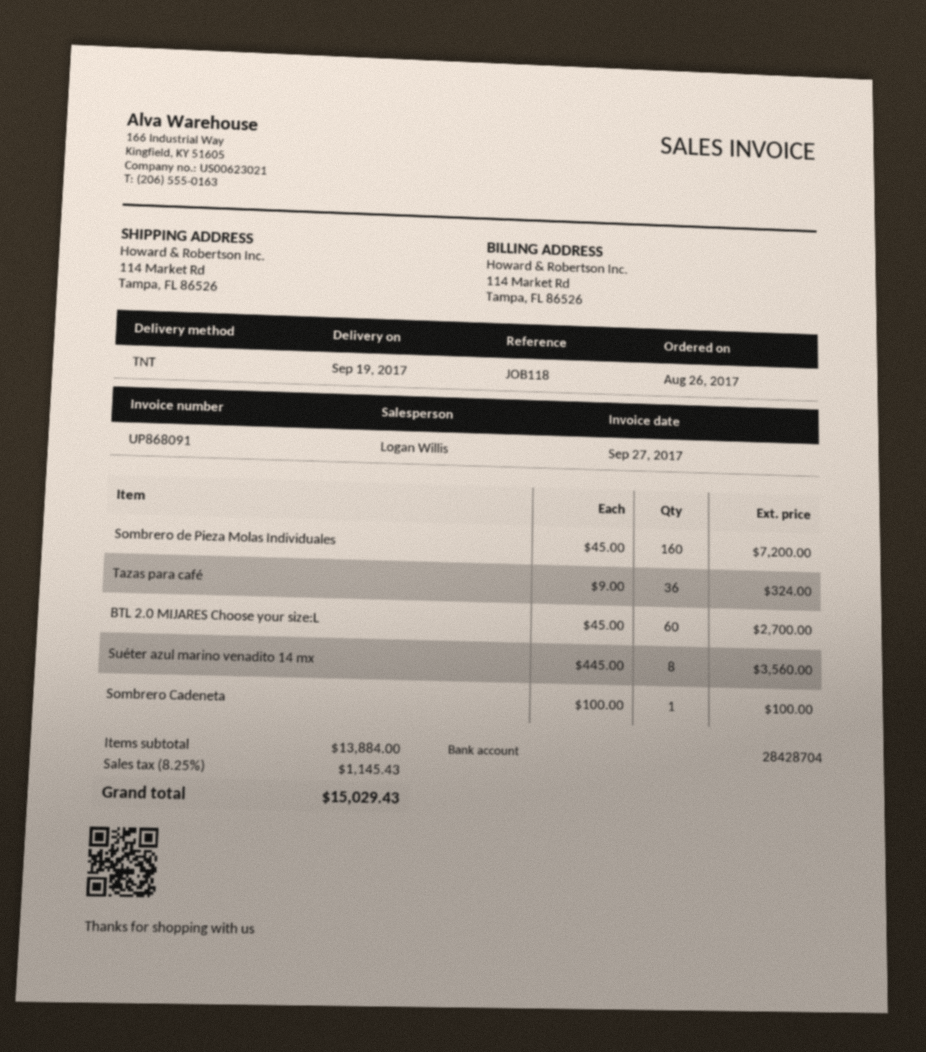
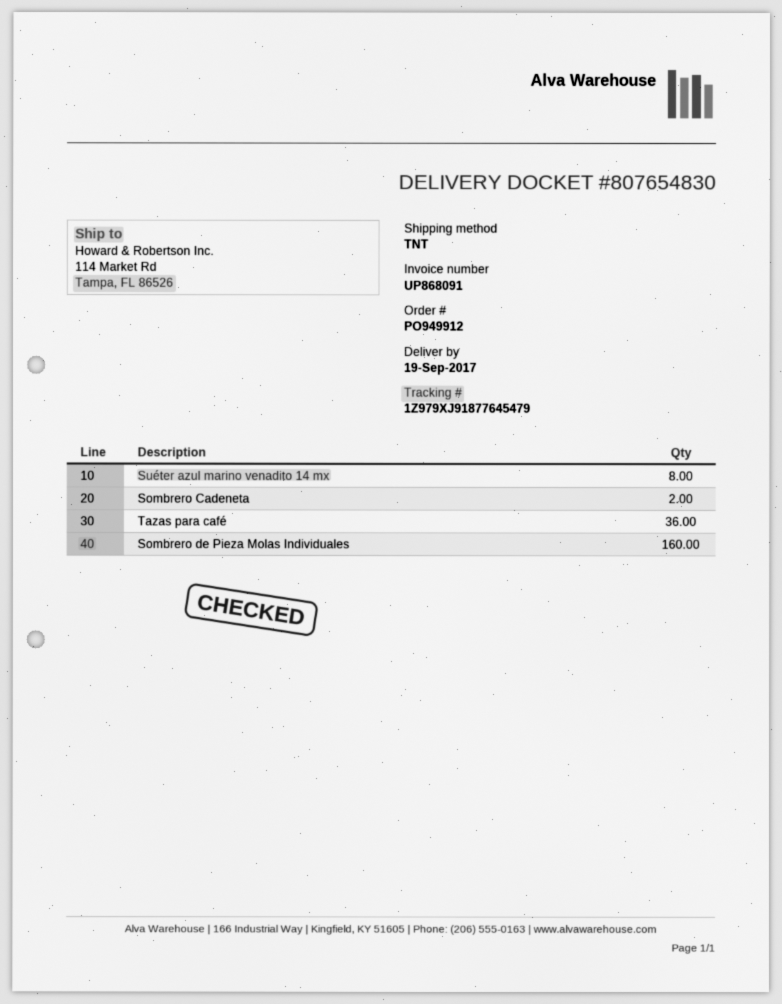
BTL 2.0 MIJARES Choose your size:L: 60 -> none
Sombrero Cadeneta: 1 -> 2

